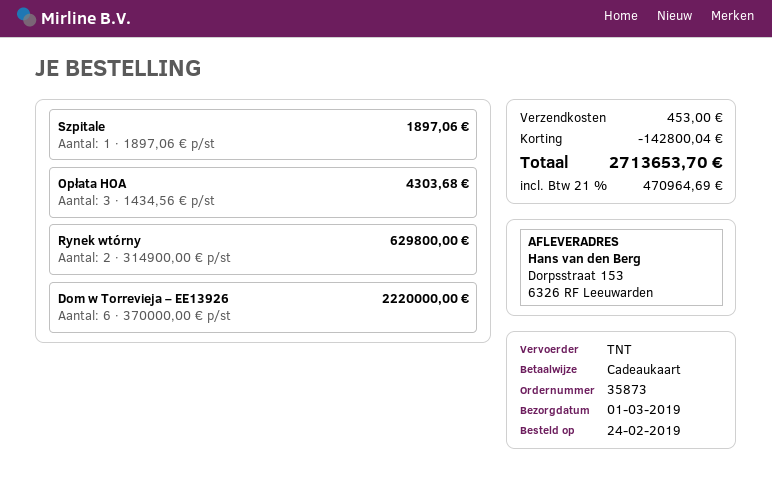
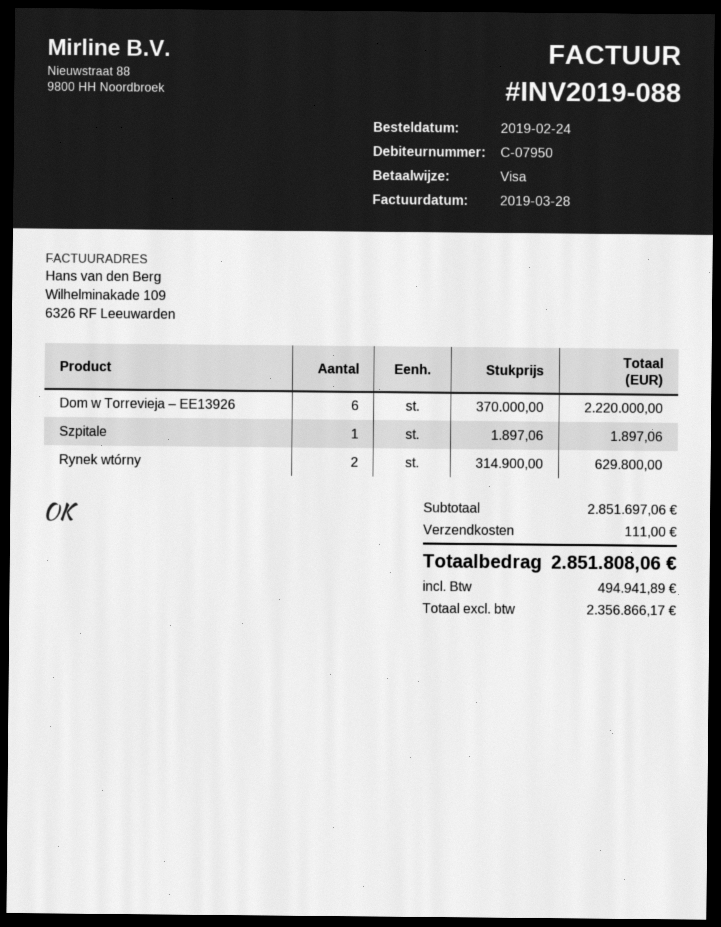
payment method: gift card -> Visa
Opłata HOA: 3 x 1434.56 = 4303.68 -> none
discount: 142800.04 -> none
shipping: 453.00 -> 111.00
tax: 470964.69 -> 494941.89
total: 2713653.70 -> 2851808.06

